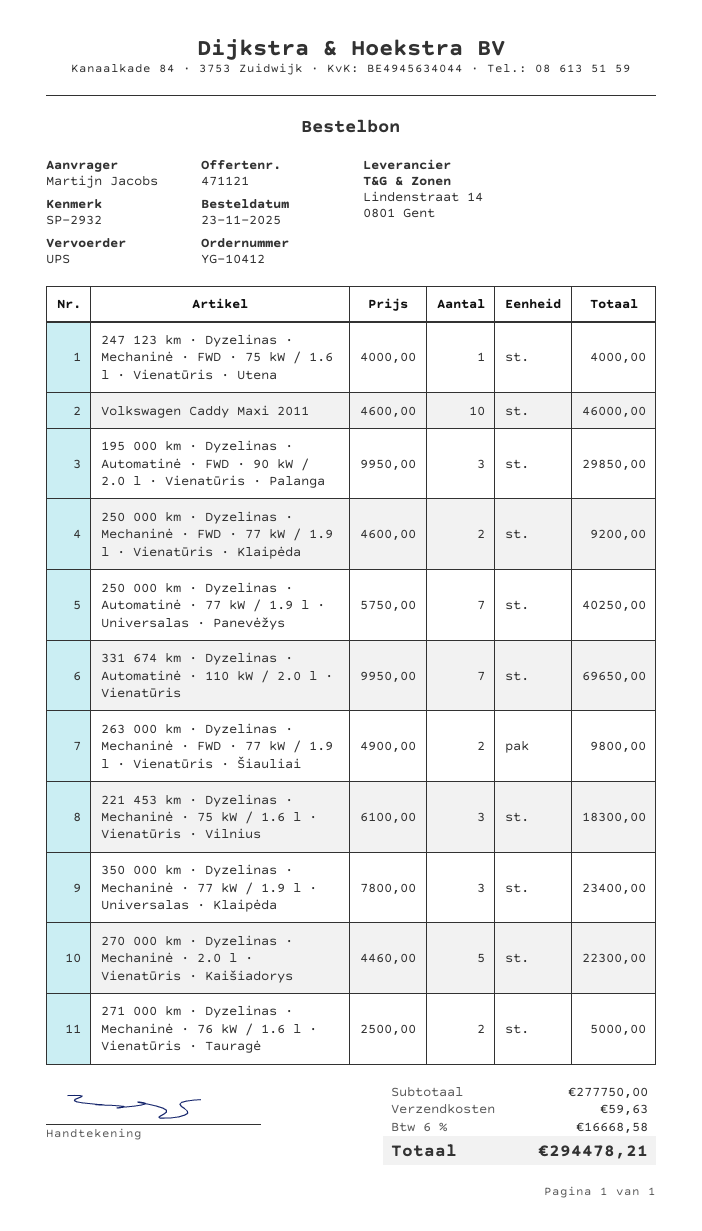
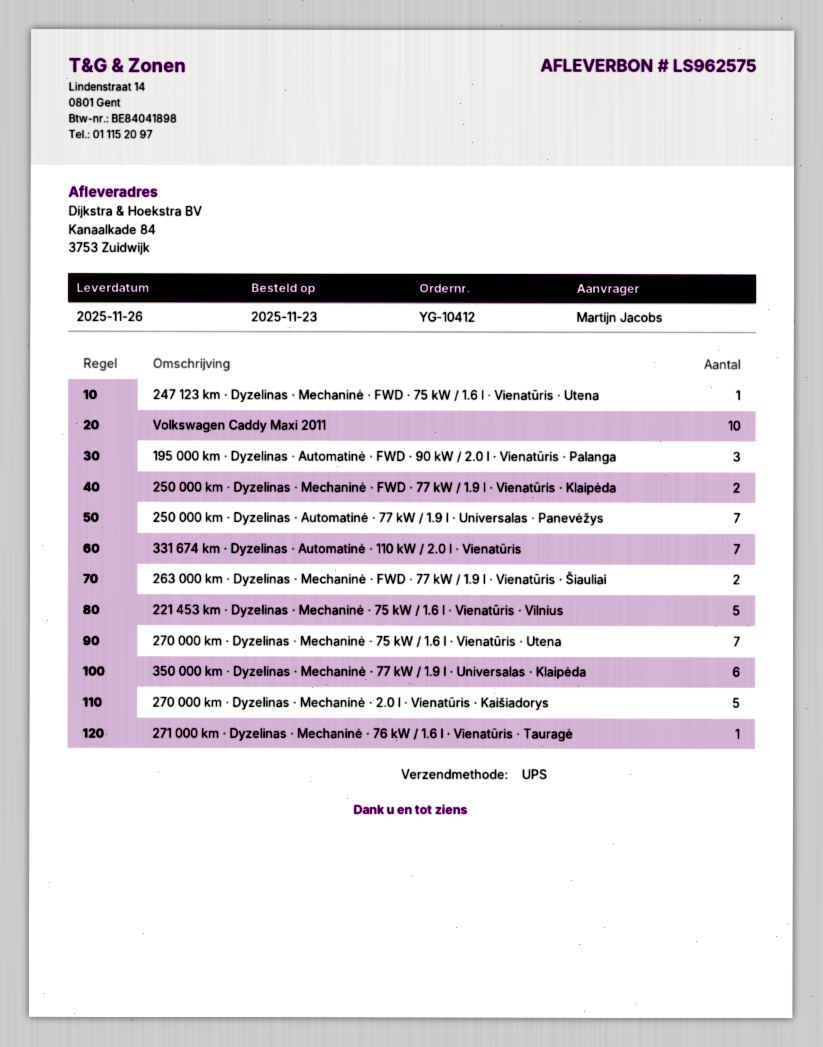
221 453 km · Dyzelinas · Mechaninė · 75 kW / 1.6 l · Vienatūris · Vilnius: 3 -> 5
350 000 km · Dyzelinas · Mechaninė · 77 kW / 1.9 l · Universalas · Klaipėda: 3 -> 6
271 000 km · Dyzelinas · Mechaninė · 76 kW / 1.6 l · Vienatūris · Tauragė: 2 -> 1
270 000 km · Dyzelinas · Mechaninė · 75 kW / 1.6 l · Vienatūris · Utena: none -> 7

